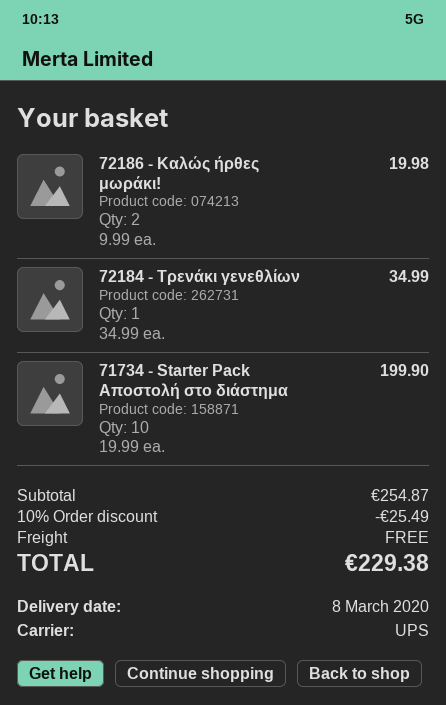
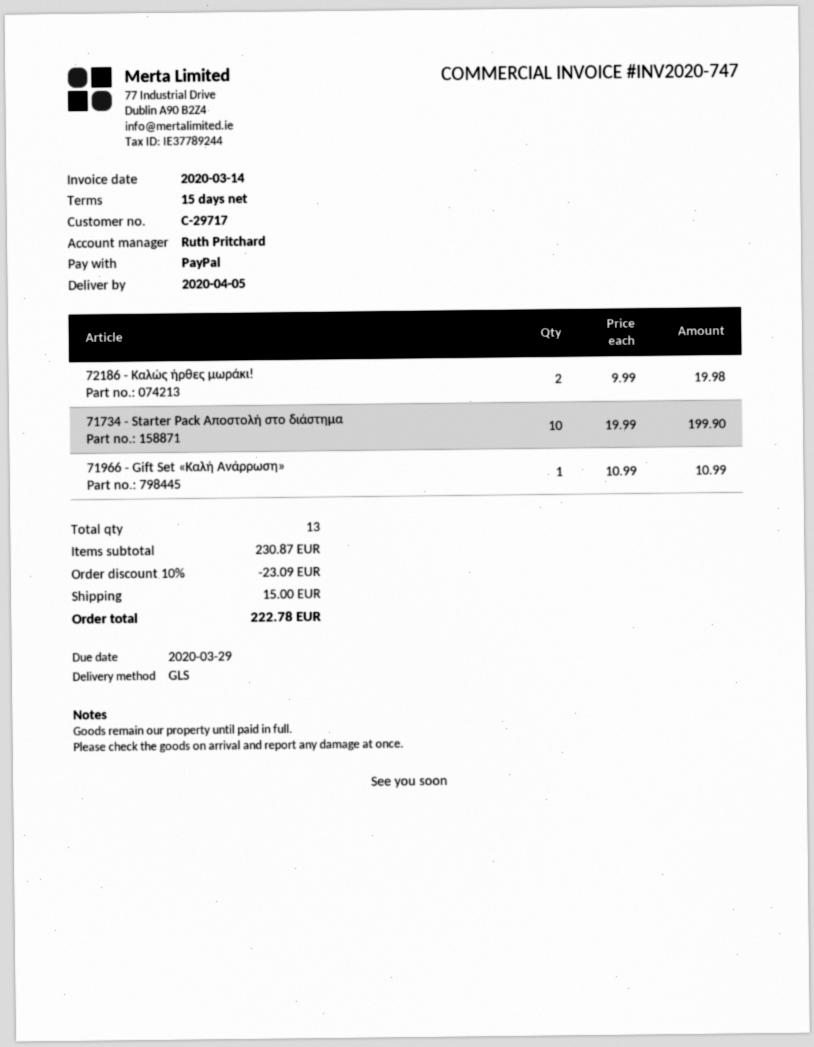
delivery date: 2020-03-08 -> 2020-04-05
shipping method: UPS -> GLS
72184 - Τρενάκι γενεθλίων: 1 x 34.99 = 34.99 -> none
71966 - Gift Set «Καλή Ανάρρωση»: none -> 1 x 10.99 = 10.99
subtotal: 254.87 -> 230.87
discount: 10% = 25.49 -> 10% = 23.09
shipping: 0.00 -> 15.00
total: 229.38 -> 222.78

